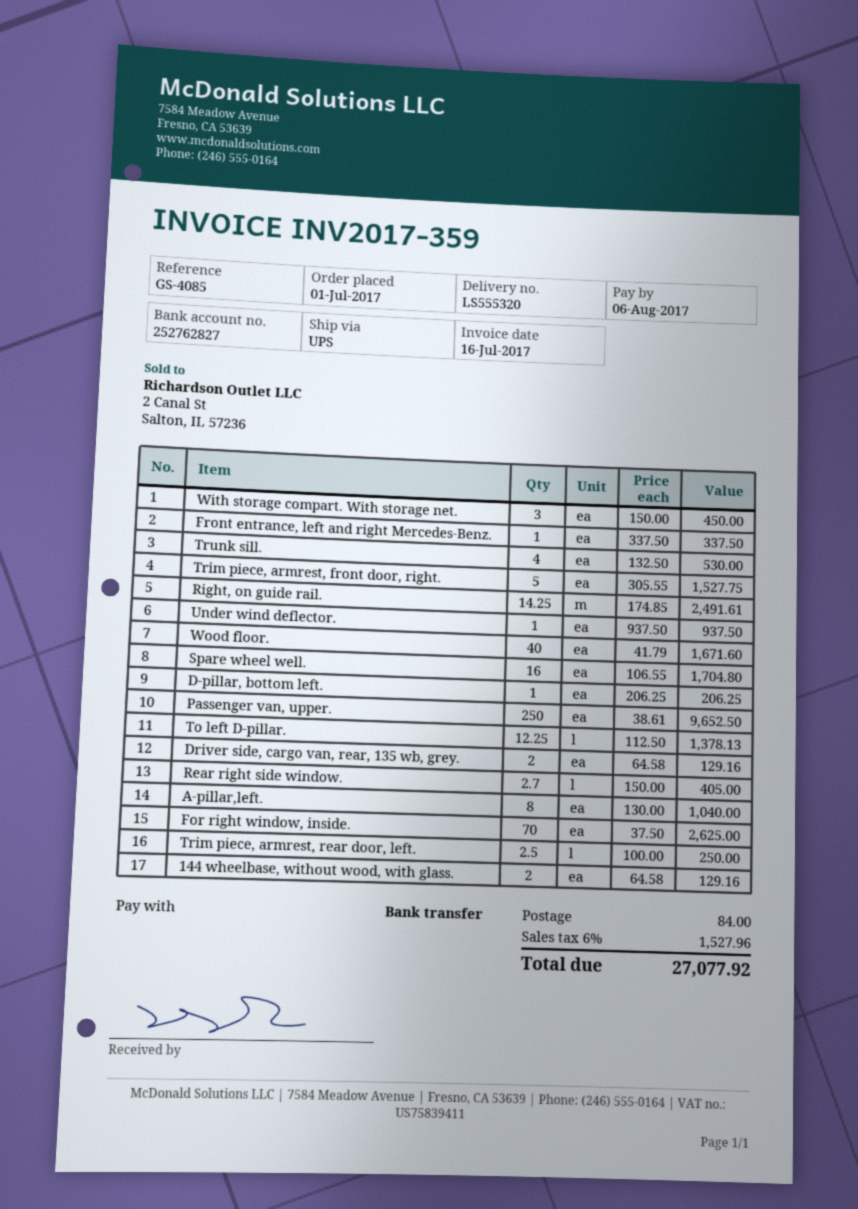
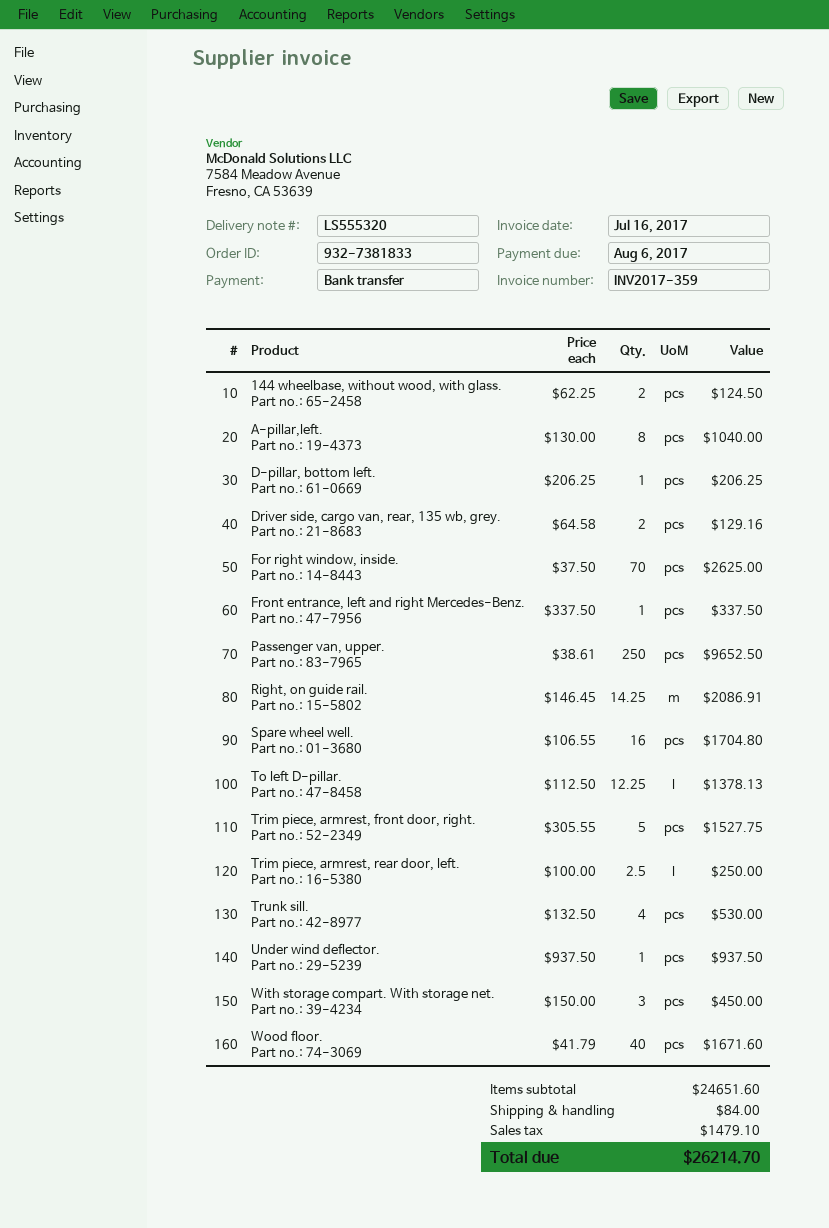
Right, on guide rail.: 14.25 x 174.85 = 2491.61 -> 14.25 x 146.45 = 2086.91
Rear right side window.: 2.7 x 150.00 = 405.00 -> none
144 wheelbase, without wood, with glass.: 2 x 64.58 = 129.16 -> 2 x 62.25 = 124.50
tax: 1527.96 -> 1479.10
total: 27077.92 -> 26214.70

